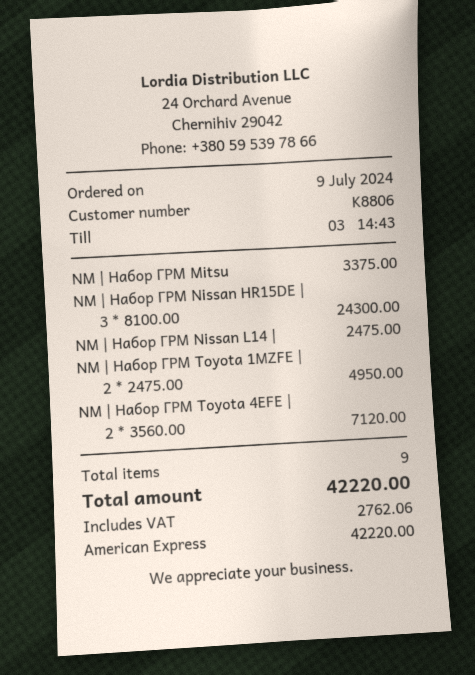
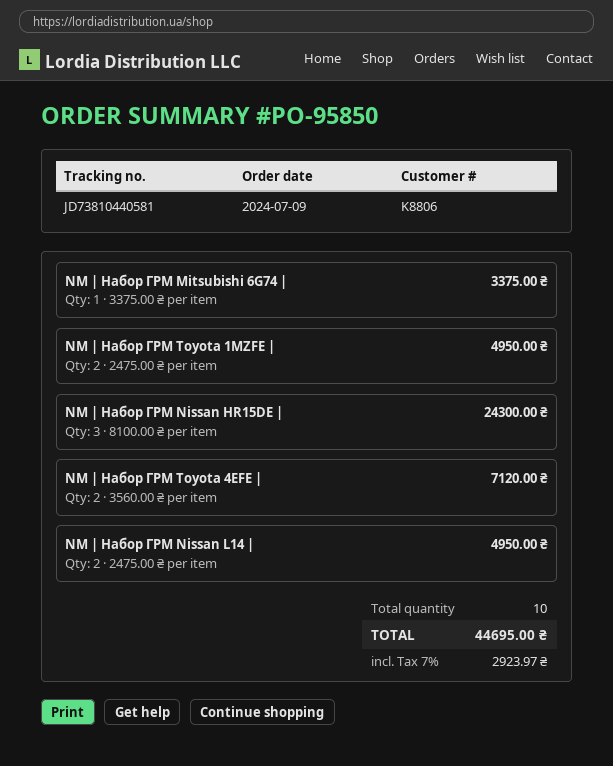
NM | Набор ГРМ Nissan L14 |: 1 x 2475.00 = 2475.00 -> 2 x 2475.00 = 4950.00
total quantity: 9 -> 10
tax: 2762.06 -> 2923.97
total: 42220.00 -> 44695.00

